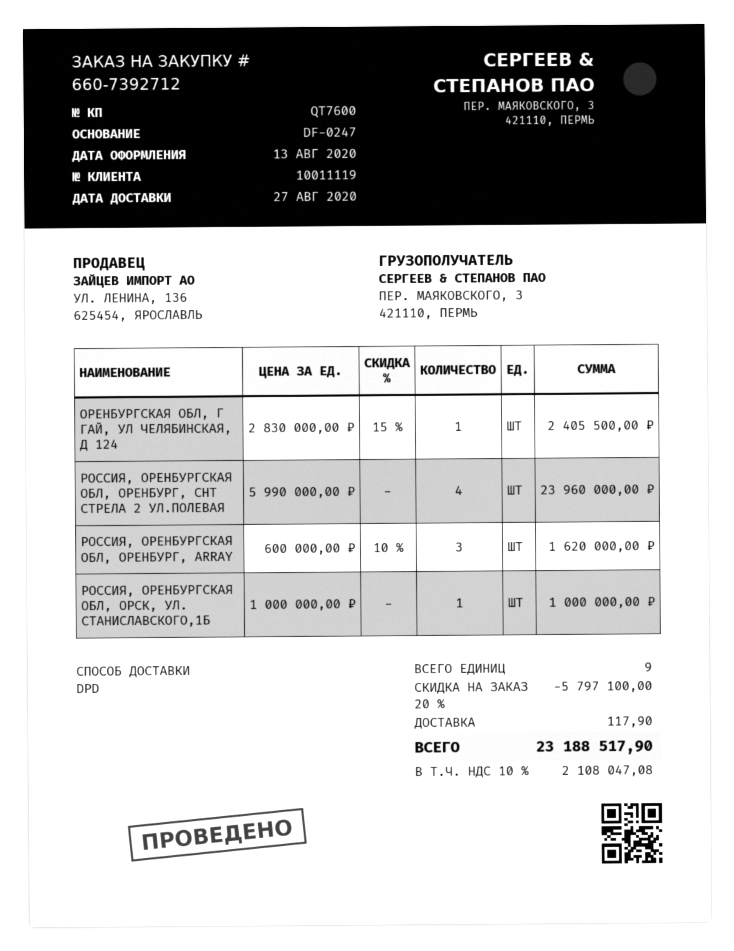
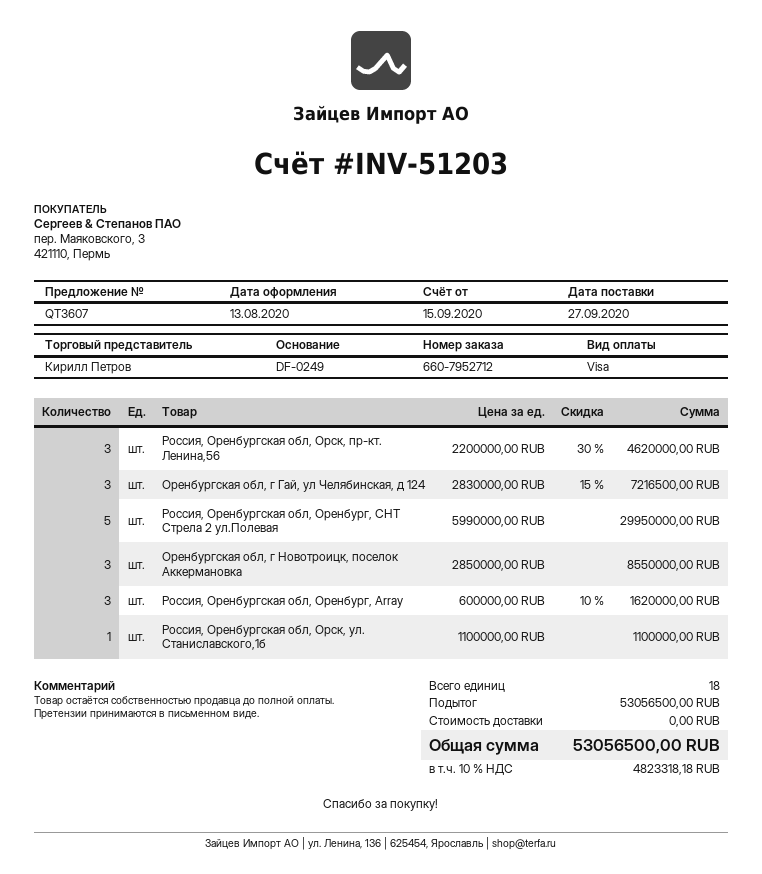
quote number: QT7600 -> QT3607
order number: 660-7392712 -> 660-7952712
delivery date: 2020-08-27 -> 2020-09-27
reference: DF-0247 -> DF-0249
ОРЕНБУРГСКАЯ ОБЛ, Г ГАЙ, УЛ ЧЕЛЯБИНСКАЯ, Д 124: 1 x 2830000.00 - 15% = 2405500.00 -> 3 x 2830000.00 - 15% = 7216500.00
РОССИЯ, ОРЕНБУРГСКАЯ ОБЛ, ОРЕНБУРГ, СНТ СТРЕЛА 2 УЛ.ПОЛЕВАЯ: 4 x 5990000.00 = 23960000.00 -> 5 x 5990000.00 = 29950000.00
РОССИЯ, ОРЕНБУРГСКАЯ ОБЛ, ОРСК, УЛ. СТАНИСЛАВСКОГО,1Б: 1 x 1000000.00 = 1000000.00 -> 1 x 1100000.00 = 1100000.00
Россия, Оренбургская обл, Орск, пр-кт. Ленина,56: none -> 3 x 2200000.00 - 30% = 4620000.00
Оренбургская обл, г Новотроицк, поселок Аккермановка: none -> 3 x 2850000.00 = 8550000.00
total quantity: 9 -> 18
discount: 20% = 5797100.00 -> none
shipping: 117.90 -> 0.00
tax: 10% = 2108047.08 -> 10% = 4823318.18
total: 23188517.90 -> 53056500.00

